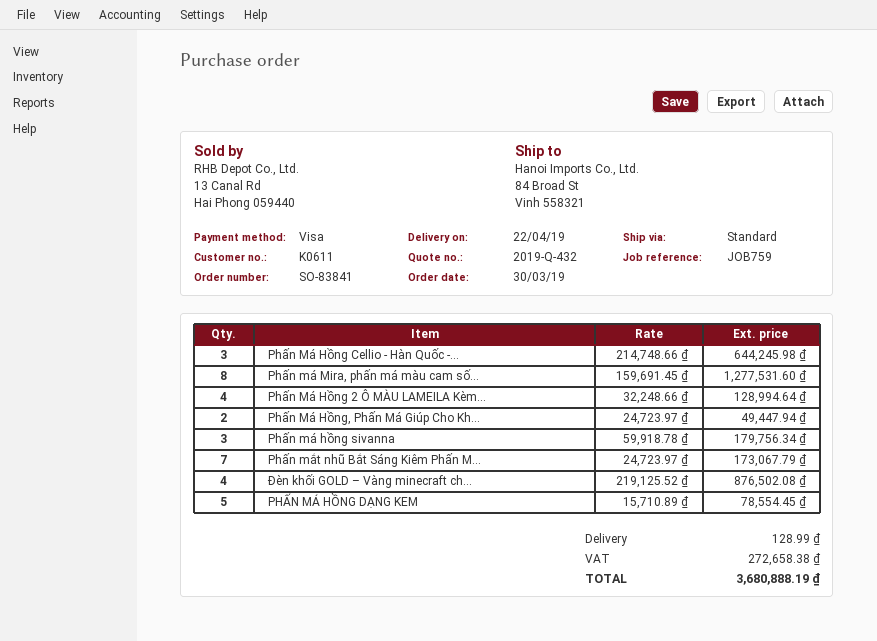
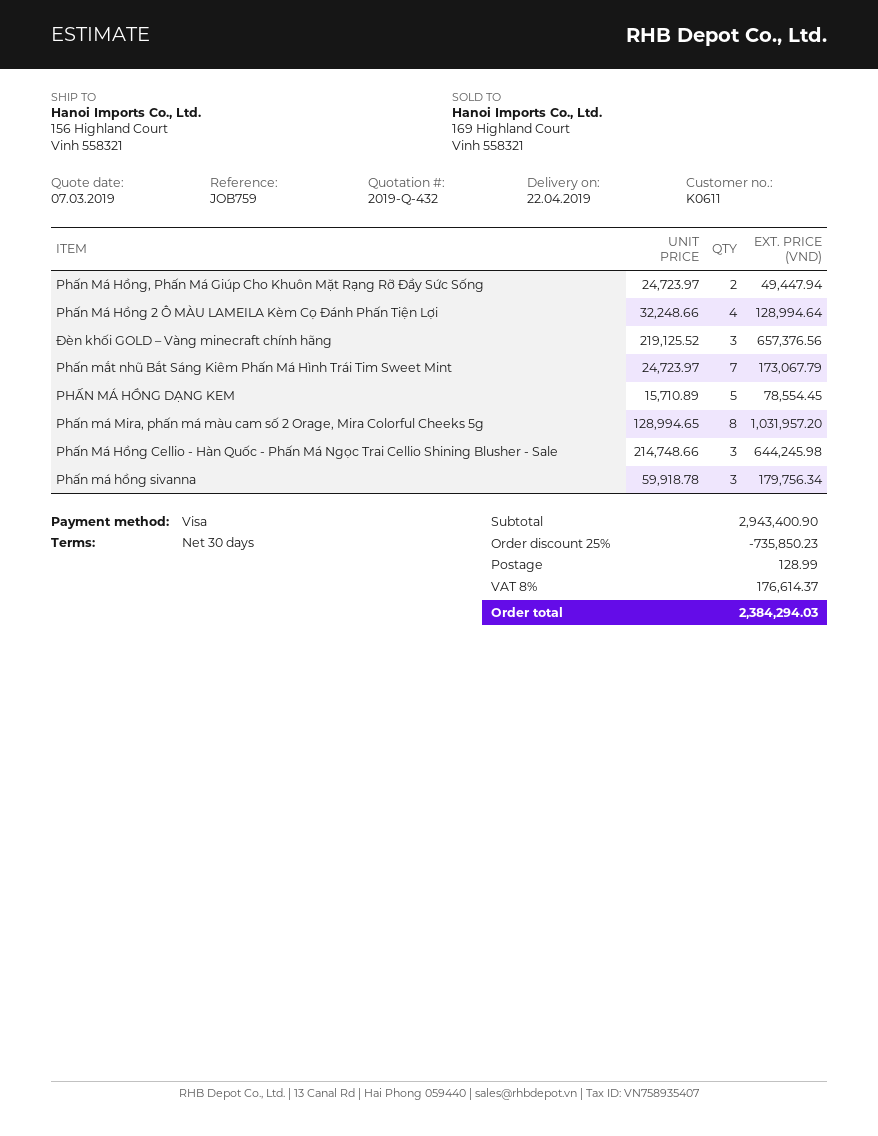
ship to: 84 Broad St, Vinh 558321 -> 156 Highland Court, Vinh 558321
Phấn má Mira, phấn má màu cam số...: 8 x 159691.45 = 1277531.60 -> 8 x 128994.65 = 1031957.20
Đèn khối GOLD – Vàng minecraft ch...: 4 x 219125.52 = 876502.08 -> 3 x 219125.52 = 657376.56
discount: none -> 25% = 735850.23
tax: 272658.38 -> 176614.37
total: 3680888.19 -> 2384294.03

